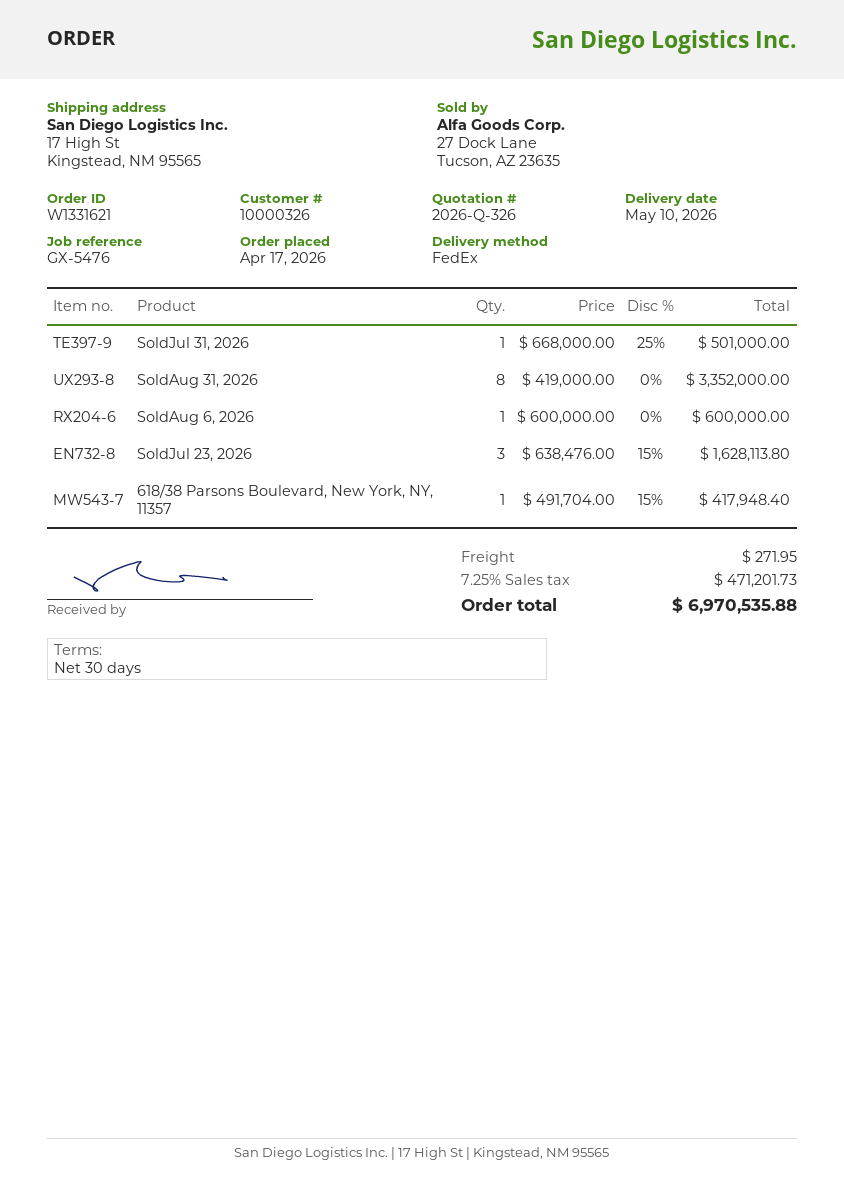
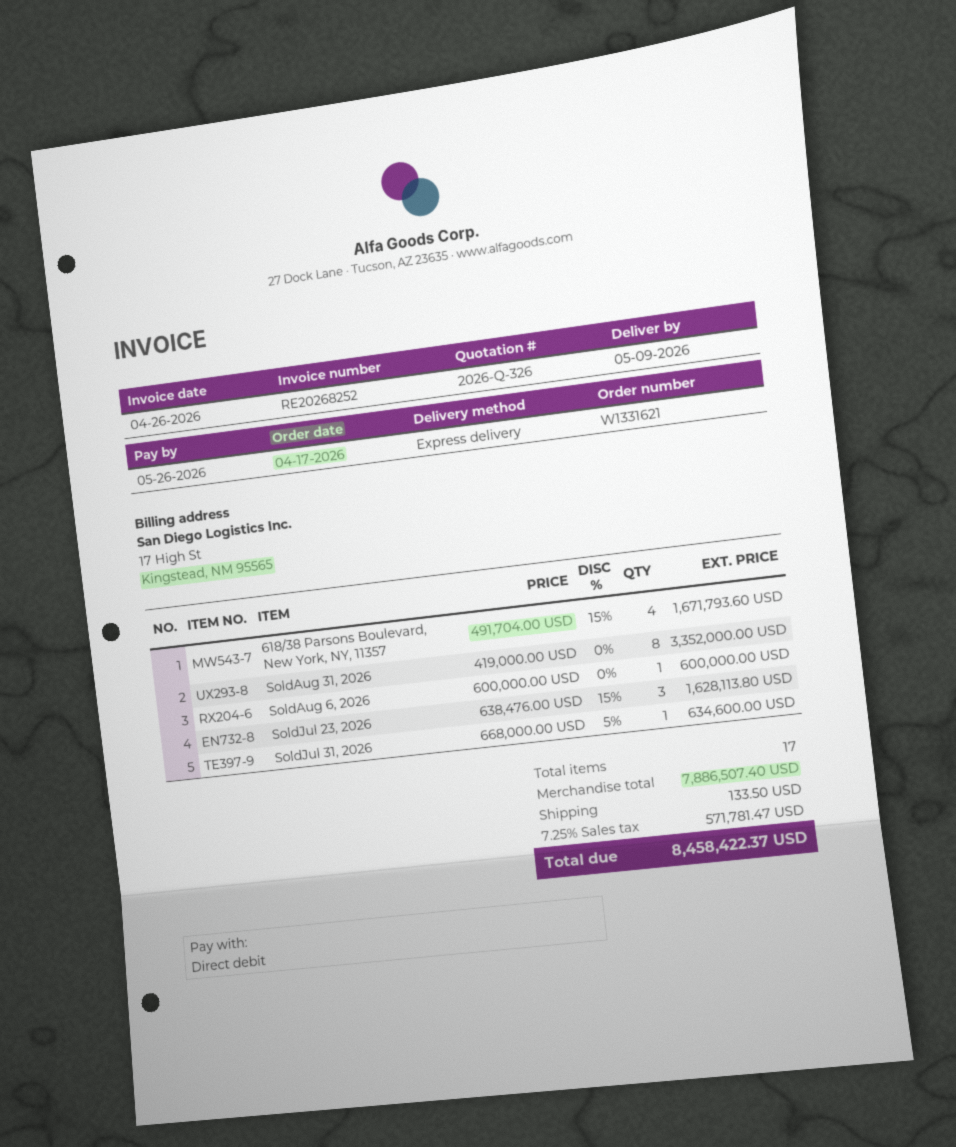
delivery date: 2026-05-10 -> 2026-05-09
shipping method: FedEx -> express
SoldJul 31, 2026: 1 x 668000.00 - 25% = 501000.00 -> 1 x 668000.00 - 5% = 634600.00
618/38 Parsons Boulevard, New York, NY, 11357: 1 x 491704.00 - 15% = 417948.40 -> 4 x 491704.00 - 15% = 1671793.60
shipping: 271.95 -> 133.50
tax: 7.25% = 471201.73 -> 7.25% = 571781.47
total: 6970535.88 -> 8458422.37

